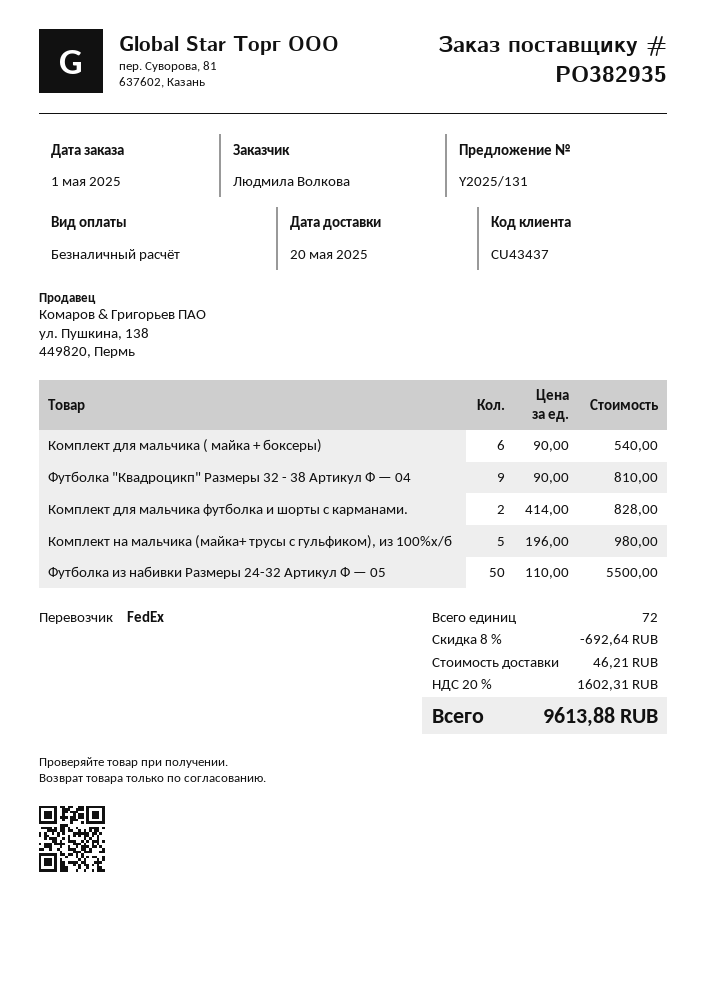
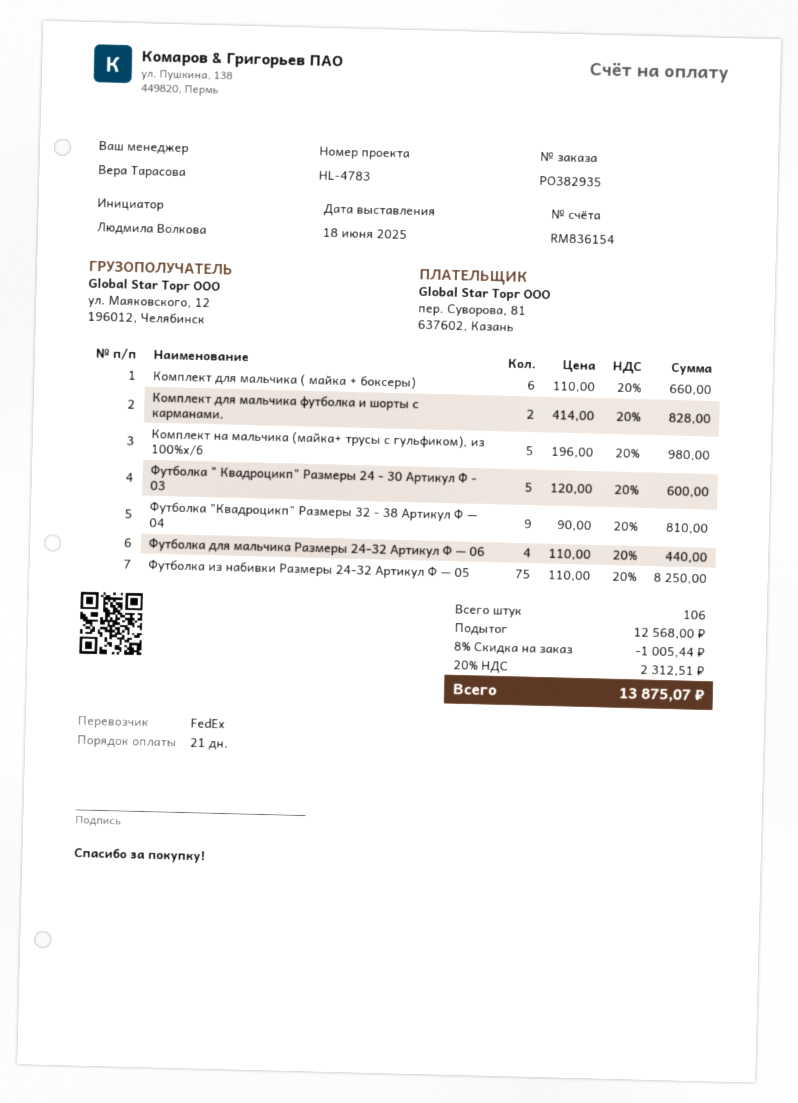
Комплект для мальчика ( майка + боксеры): 6 x 90.00 = 540.00 -> 6 x 110.00 = 660.00
Футболка из набивки Размеры 24-32 Артикул Ф — 05: 50 x 110.00 = 5500.00 -> 75 x 110.00 = 8250.00
Футболка " Квадроцикп" Размеры 24 - 30 Артикул Ф - 03: none -> 5 x 120.00 = 600.00
Футболка для мальчика Размеры 24-32 Артикул Ф — 06: none -> 4 x 110.00 = 440.00
total quantity: 72 -> 106
discount: 8% = 692.64 -> 8% = 1005.44
shipping: 46.21 -> none
tax: 20% = 1602.31 -> 20% = 2312.51
total: 9613.88 -> 13875.07

